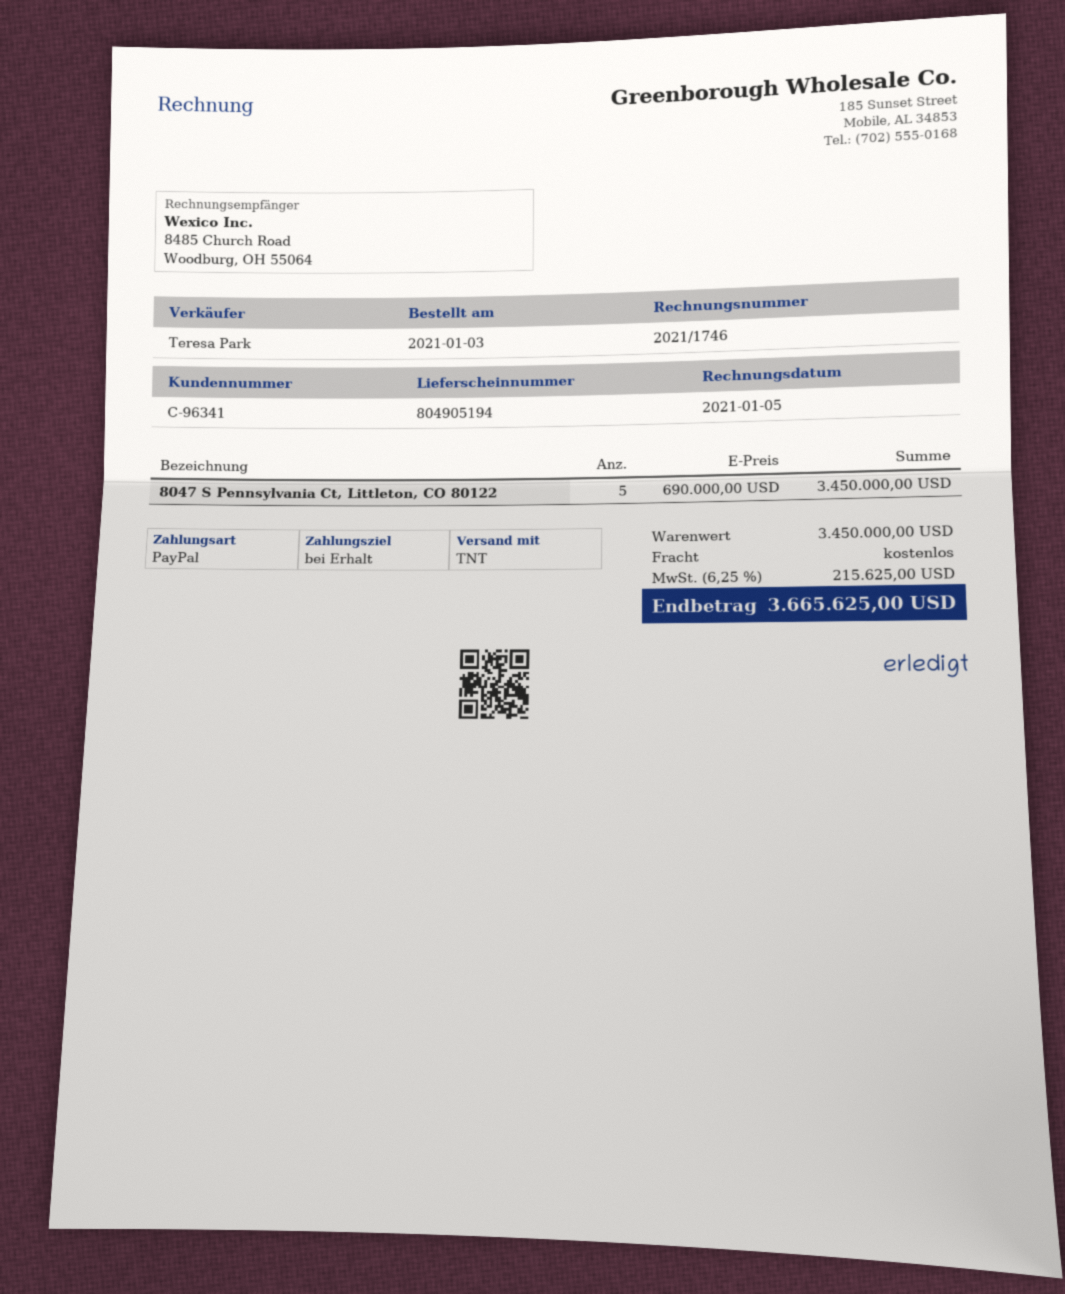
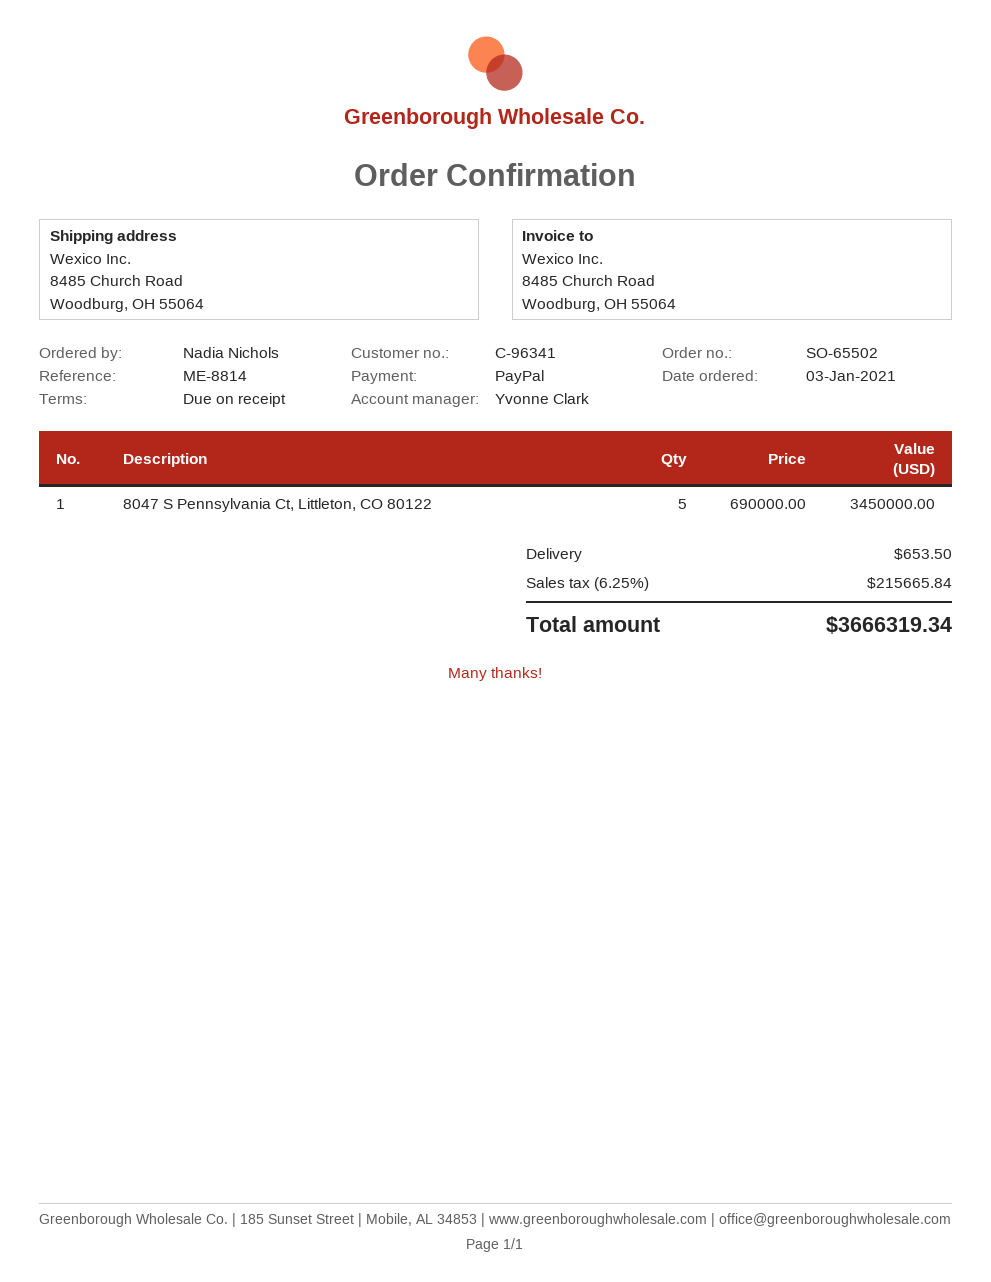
sales rep: Teresa Park -> Yvonne Clark
shipping: 0.00 -> 653.50
tax: 6.25% = 215625.00 -> 6.25% = 215665.84
total: 3665625.00 -> 3666319.34

